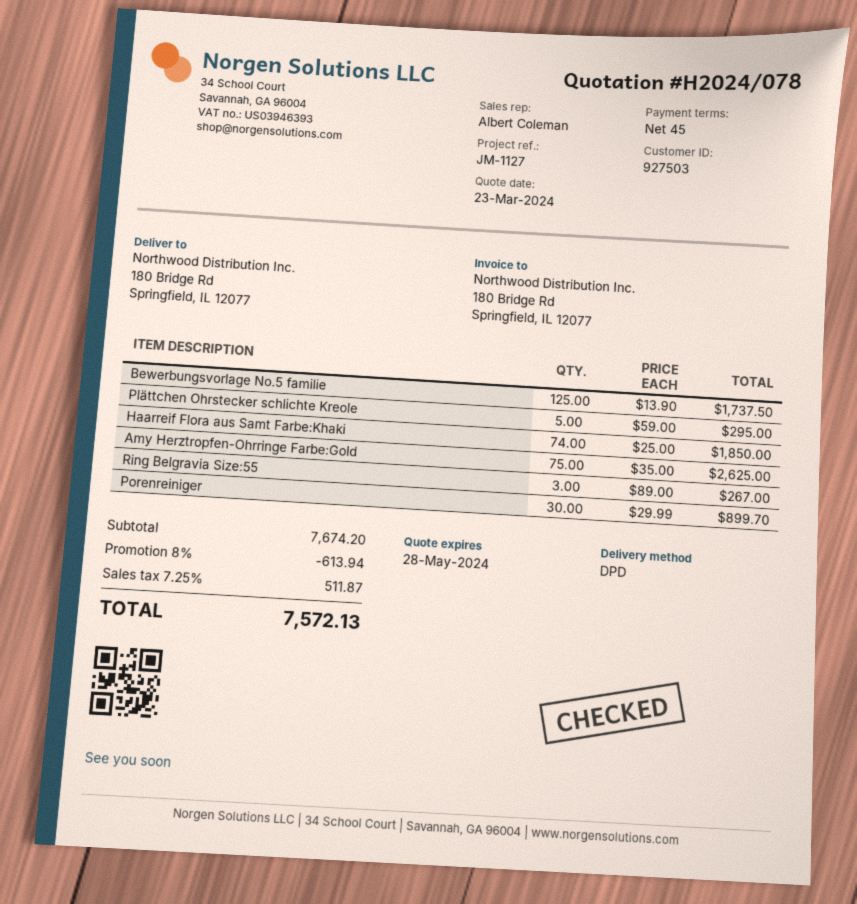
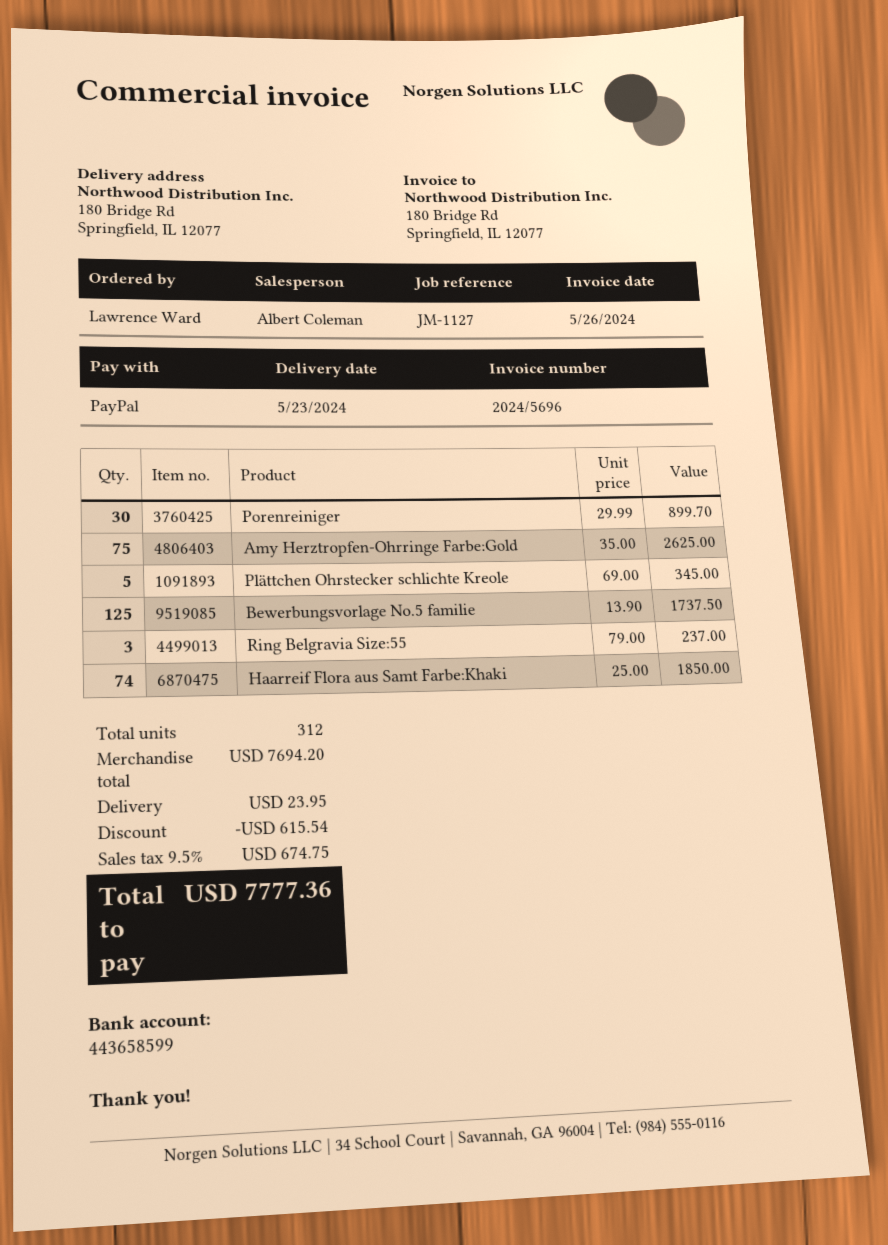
Plättchen Ohrstecker schlichte Kreole: 5 x 59.00 = 295.00 -> 5 x 69.00 = 345.00
Ring Belgravia Size:55: 3 x 89.00 = 267.00 -> 3 x 79.00 = 237.00
subtotal: 7674.20 -> 7694.20
discount: 613.94 -> 615.54
shipping: none -> 23.95
tax: 7.25% = 511.87 -> 9.5% = 674.75
total: 7572.13 -> 7777.36

